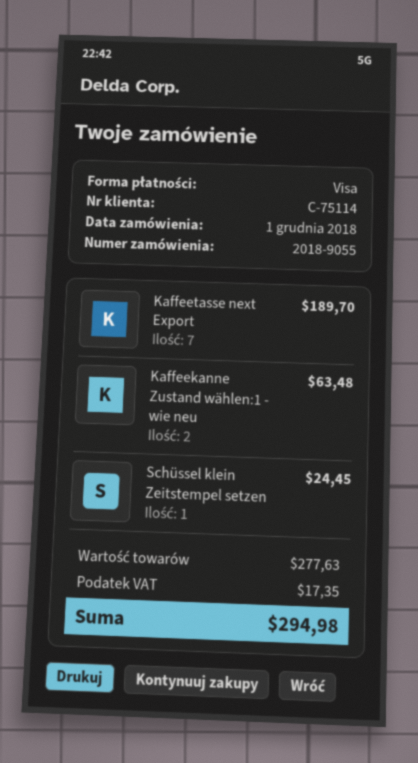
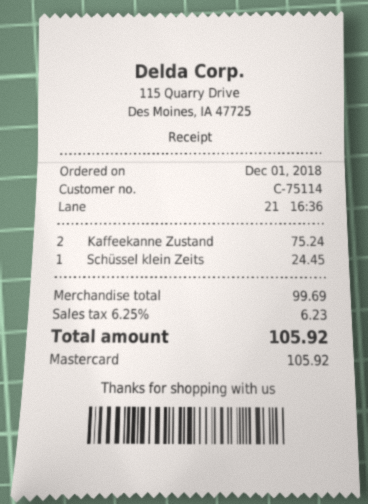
payment method: Visa -> Mastercard
Kaffeetasse next Export: 7 for 189.70 -> none
Kaffeekanne Zustand wählen:1 - wie neu: 2 for 63.48 -> 2 for 75.24
subtotal: 277.63 -> 99.69
tax: 17.35 -> 6.23
total: 294.98 -> 105.92

